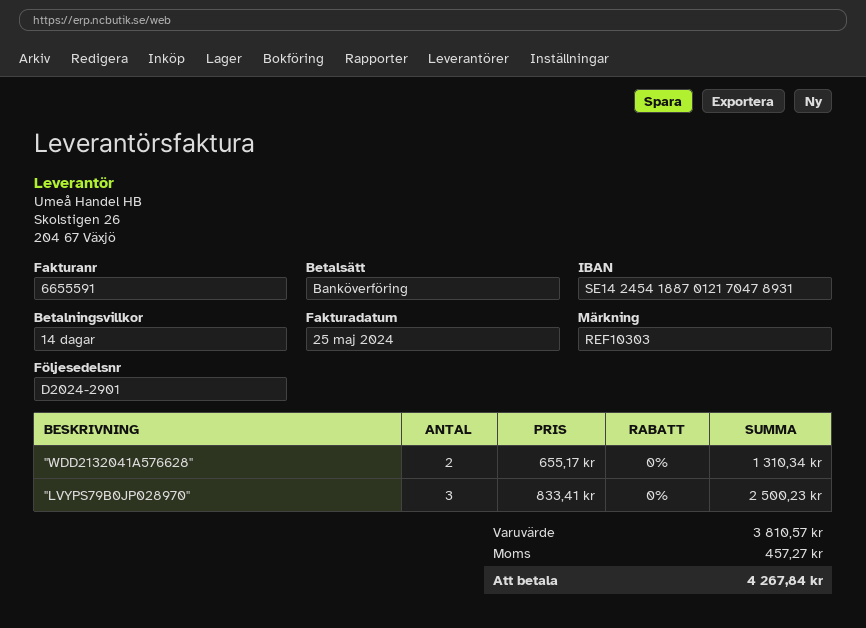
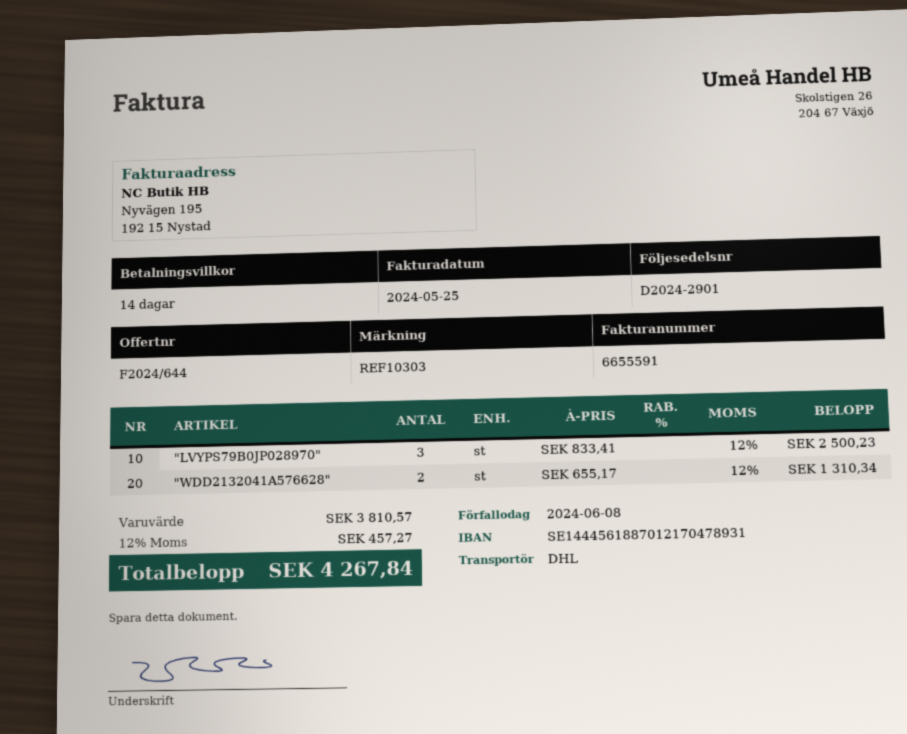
bank account: SE1424541887012170478931 -> SE1444561887012170478931

